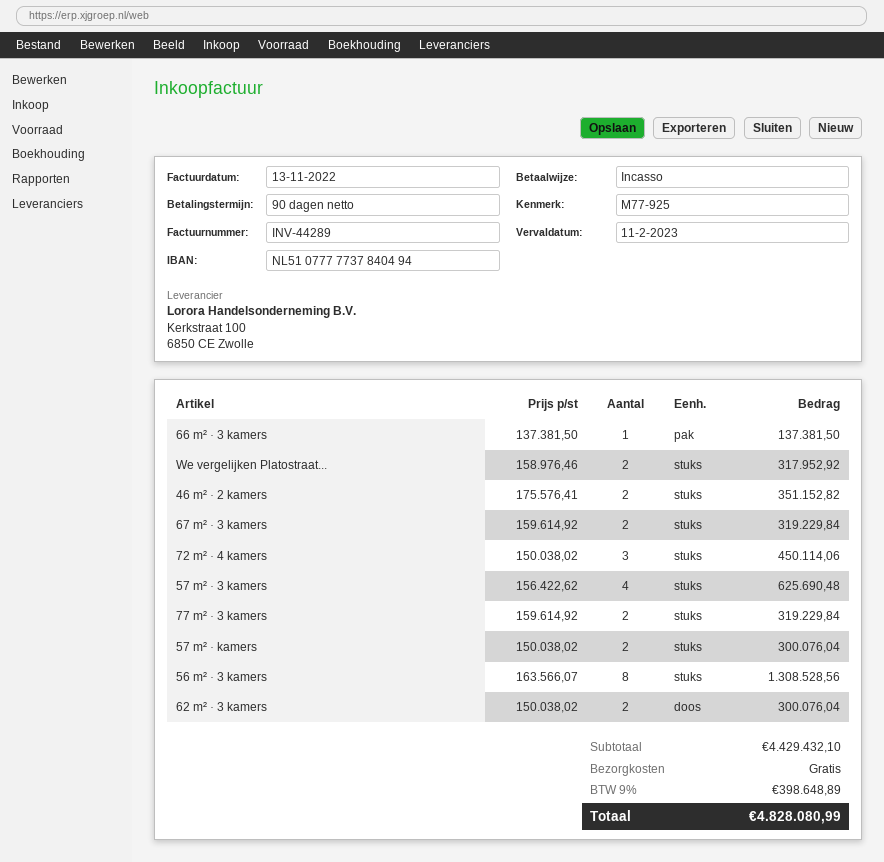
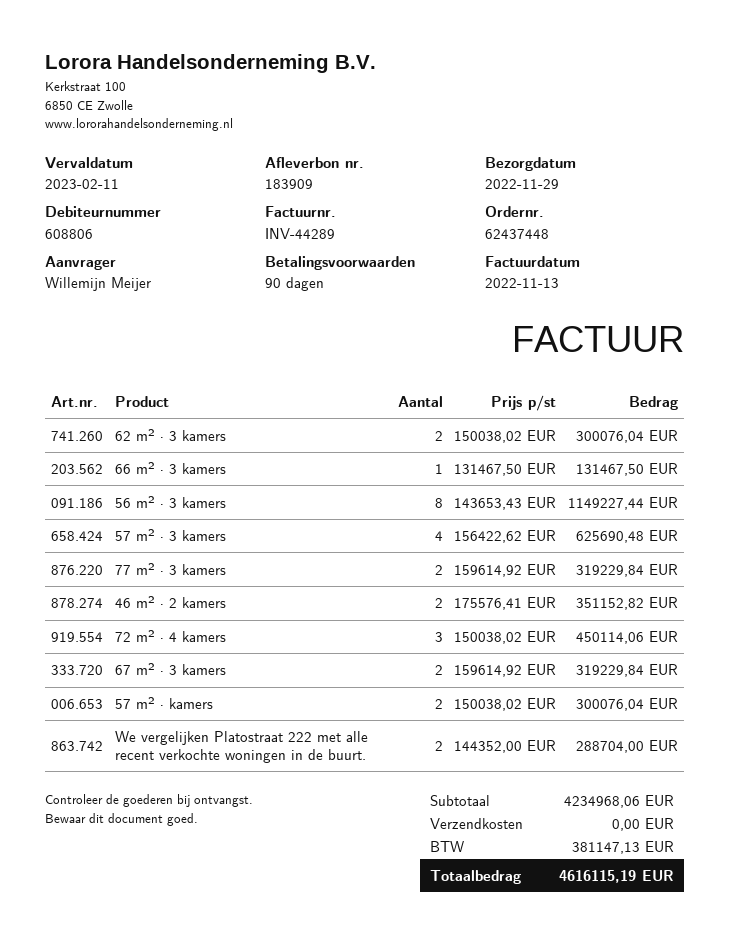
66 m² · 3 kamers: 1 x 137381.50 = 137381.50 -> 1 x 131467.50 = 131467.50
We vergelijken Platostraat...: 2 x 158976.46 = 317952.92 -> 2 x 144352.00 = 288704.00
56 m² · 3 kamers: 8 x 163566.07 = 1308528.56 -> 8 x 143653.43 = 1149227.44
subtotal: 4429432.10 -> 4234968.06
tax: 398648.89 -> 381147.13
total: 4828080.99 -> 4616115.19

